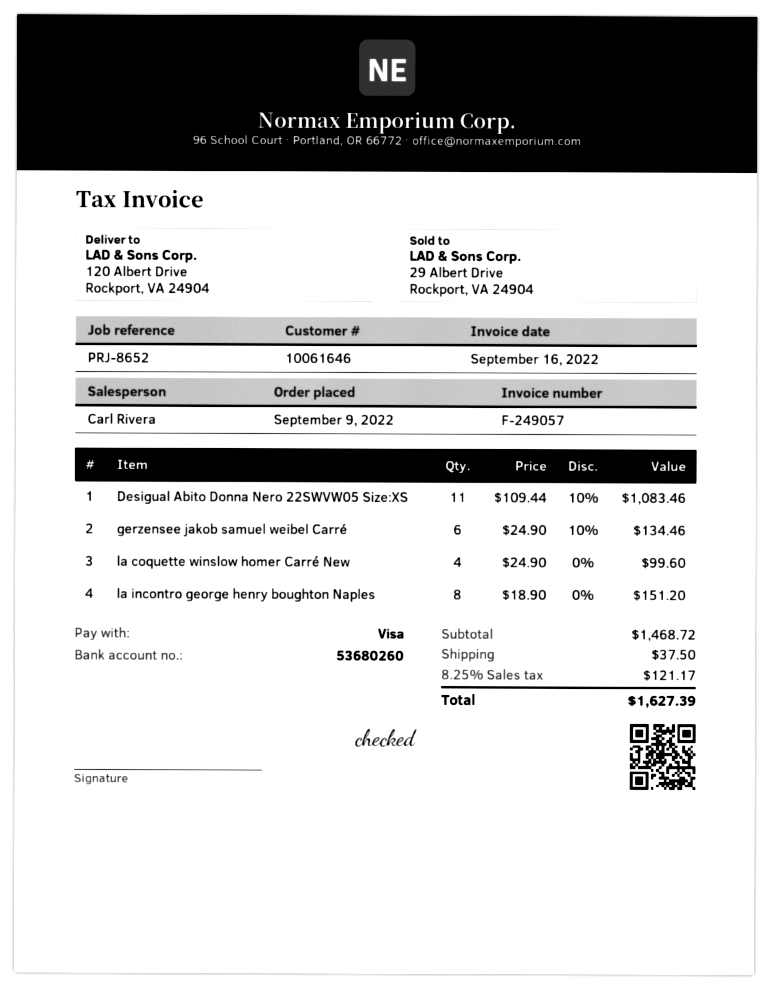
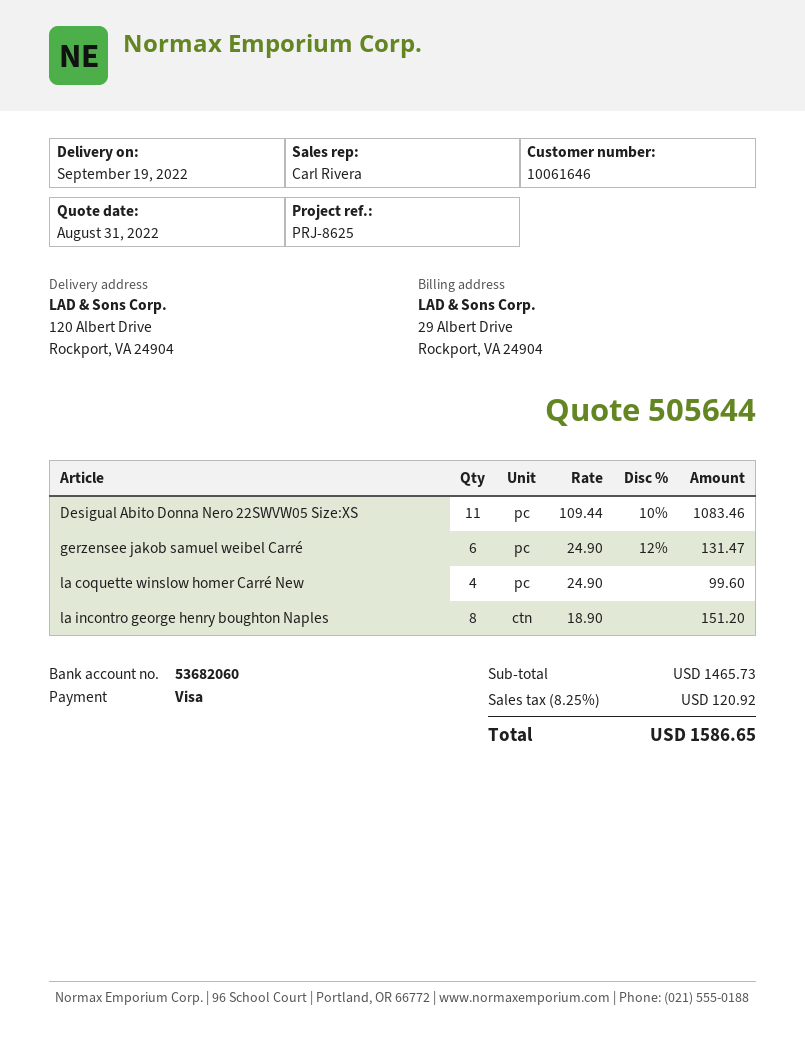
reference: PRJ-8652 -> PRJ-8625
bank account: 53680260 -> 53682060
gerzensee jakob samuel weibel Carré: 6 x 24.90 - 10% = 134.46 -> 6 x 24.90 - 12% = 131.47
subtotal: 1468.72 -> 1465.73
shipping: 37.50 -> none
tax: 8.25% = 121.17 -> 8.25% = 120.92
total: 1627.39 -> 1586.65

